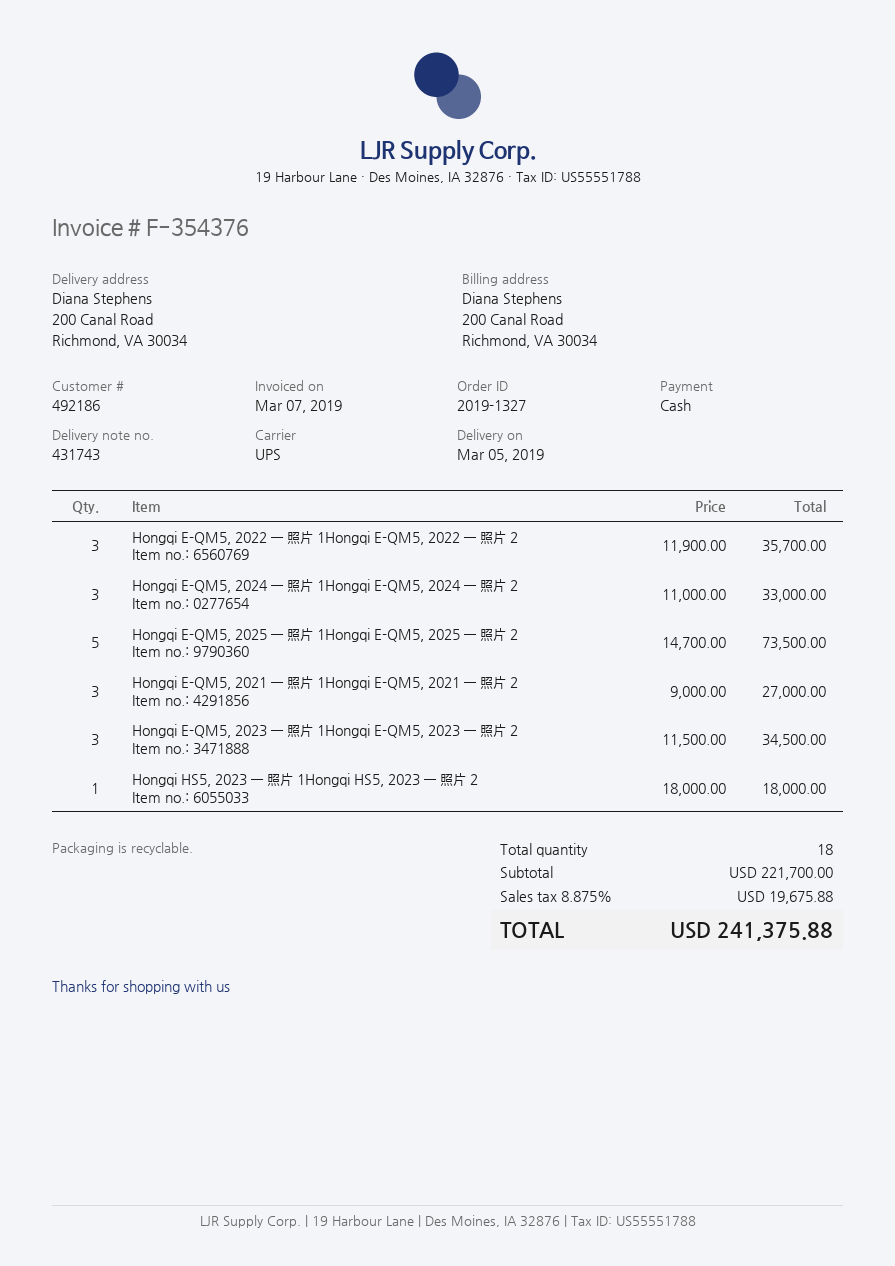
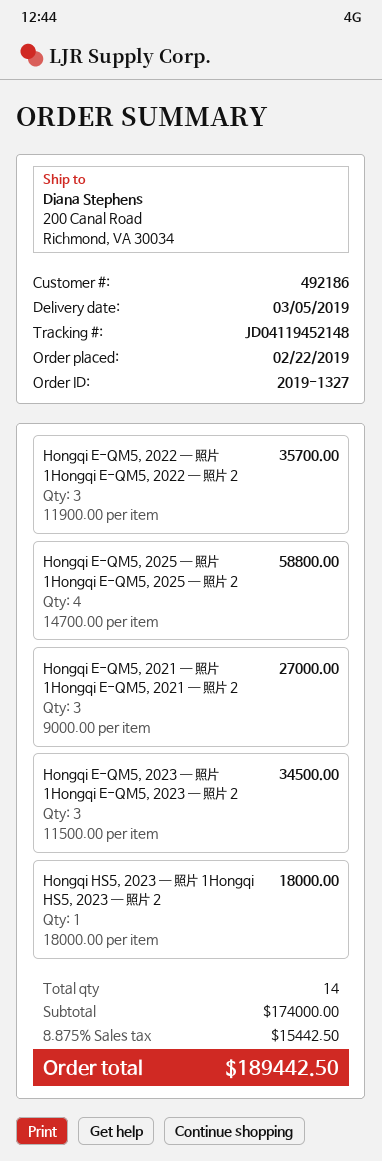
Hongqi E-QM5, 2024 — 照片 1Hongqi E-QM5, 2024 — 照片 2: 3 x 11000.00 = 33000.00 -> none
Hongqi E-QM5, 2025 — 照片 1Hongqi E-QM5, 2025 — 照片 2: 5 x 14700.00 = 73500.00 -> 4 x 14700.00 = 58800.00
total quantity: 18 -> 14
subtotal: 221700.00 -> 174000.00
tax: 8.875% = 19675.88 -> 8.875% = 15442.50
total: 241375.88 -> 189442.50

